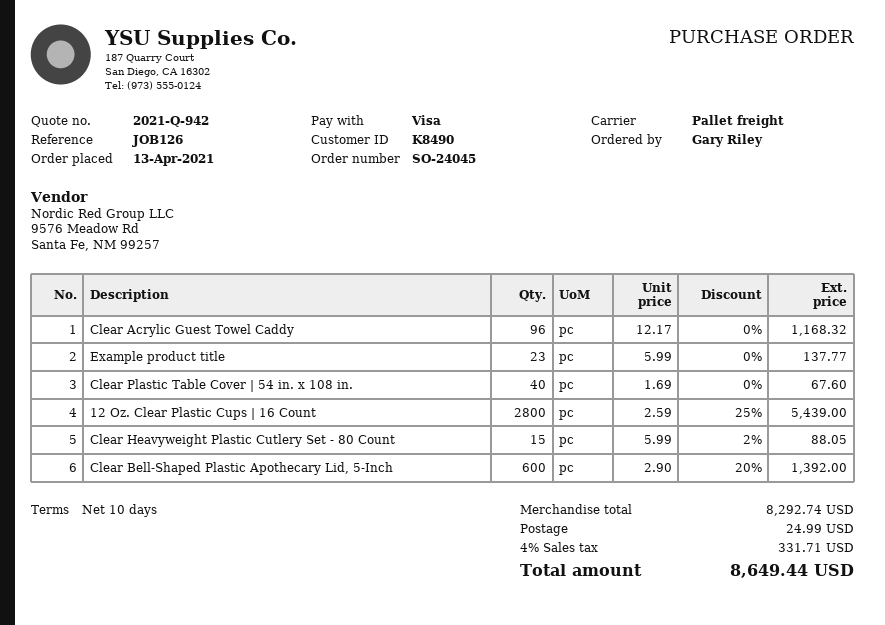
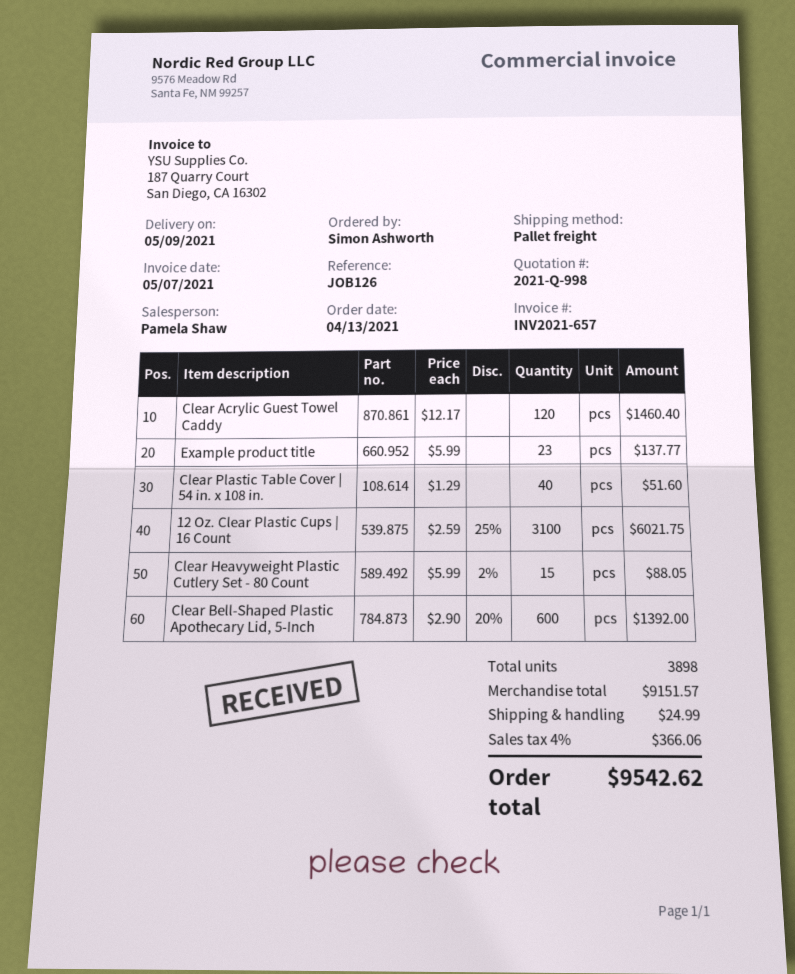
quote number: 2021-Q-942 -> 2021-Q-998
ordered by: Gary Riley -> Simon Ashworth
Clear Acrylic Guest Towel Caddy: 96 x 12.17 = 1168.32 -> 120 x 12.17 = 1460.40
Clear Plastic Table Cover | 54 in. x 108 in.: 40 x 1.69 = 67.60 -> 40 x 1.29 = 51.60
12 Oz. Clear Plastic Cups | 16 Count: 2800 x 2.59 - 25% = 5439.00 -> 3100 x 2.59 - 25% = 6021.75
subtotal: 8292.74 -> 9151.57
tax: 4% = 331.71 -> 4% = 366.06
total: 8649.44 -> 9542.62

